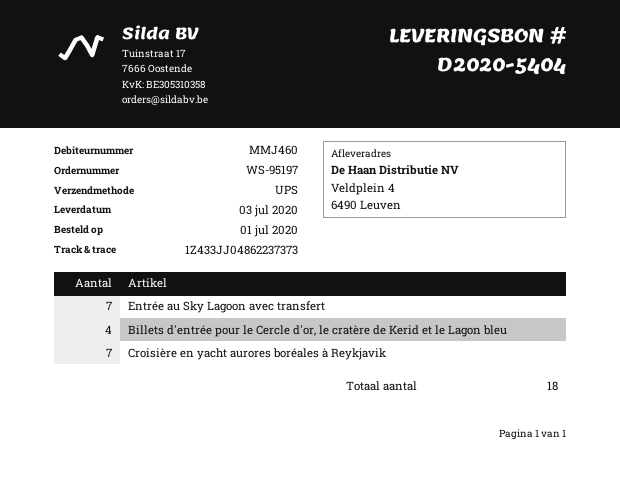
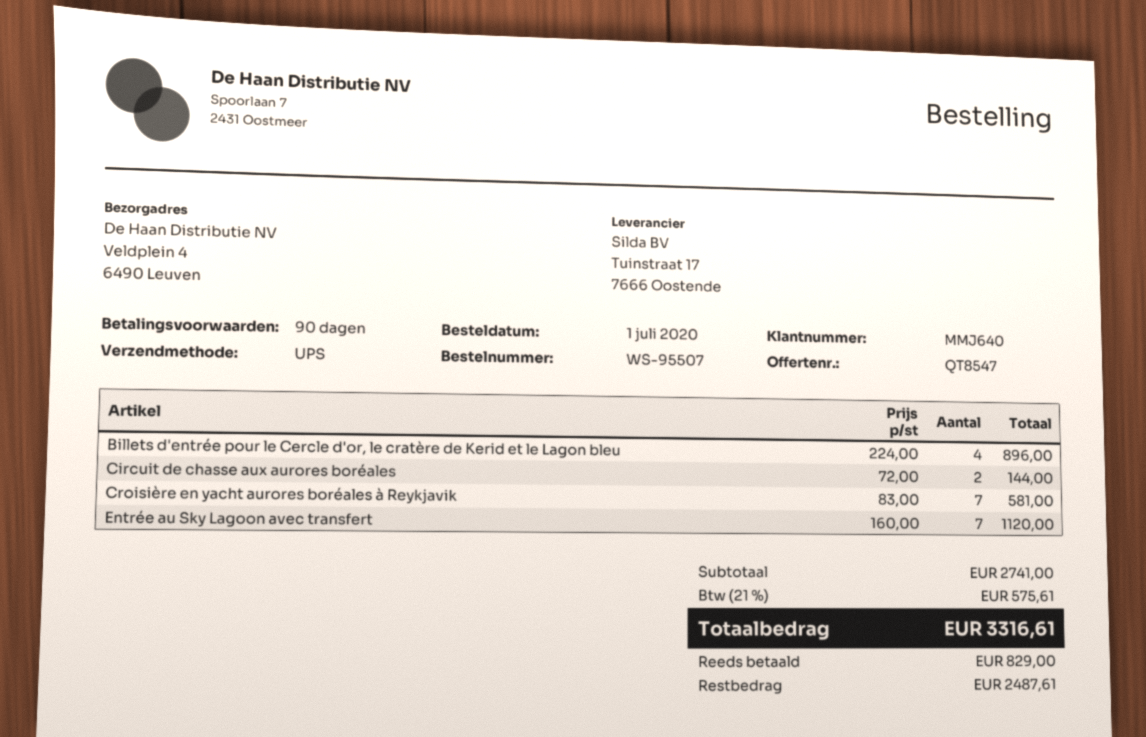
order number: WS-95197 -> WS-95507
customer number: MMJ460 -> MMJ640
Circuit de chasse aux aurores boréales: none -> 2

